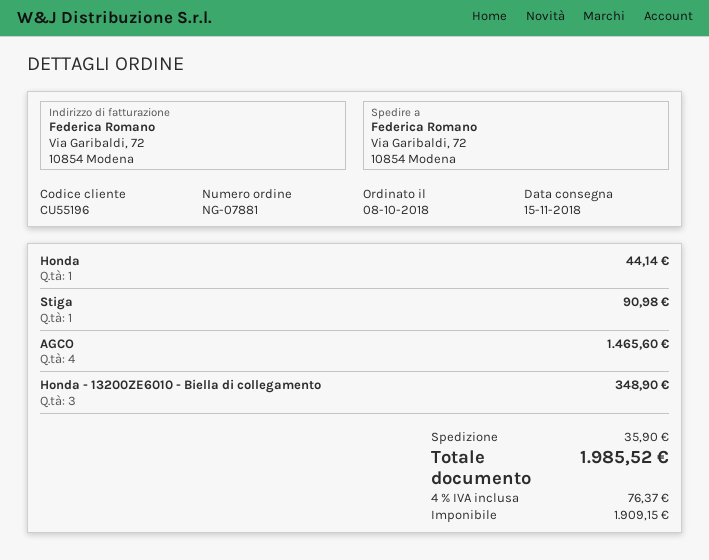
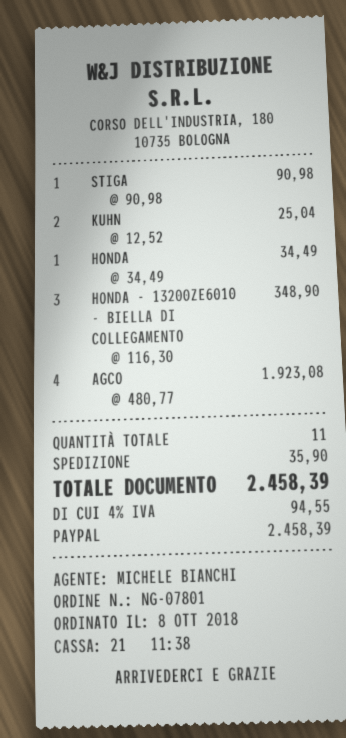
order number: NG-07881 -> NG-07801
Honda: 1 for 44.14 -> 1 for 34.49
AGCO: 4 for 1465.60 -> 4 for 1923.08
KUHN: none -> 2 for 25.04
tax: 4% = 76.37 -> 4% = 94.55
total: 1985.52 -> 2458.39

